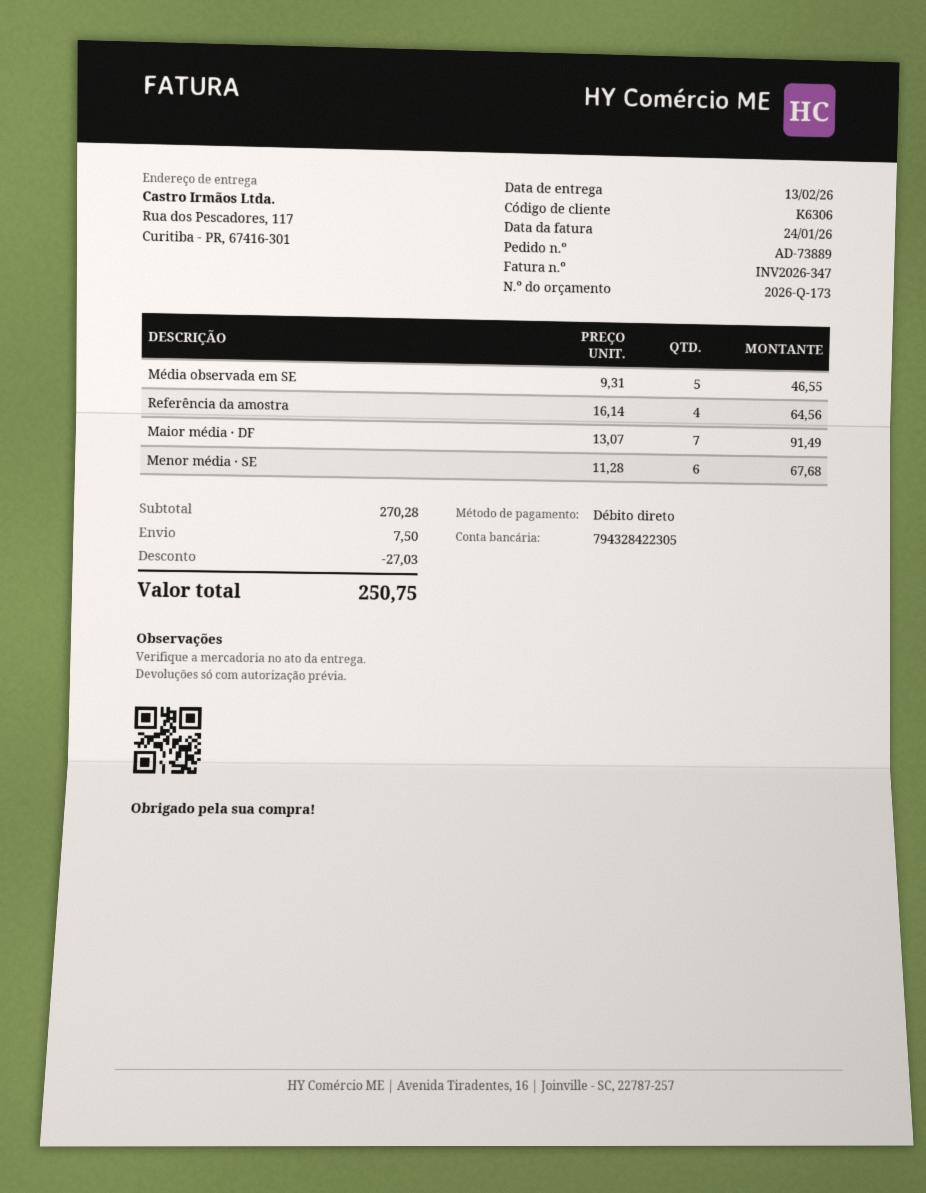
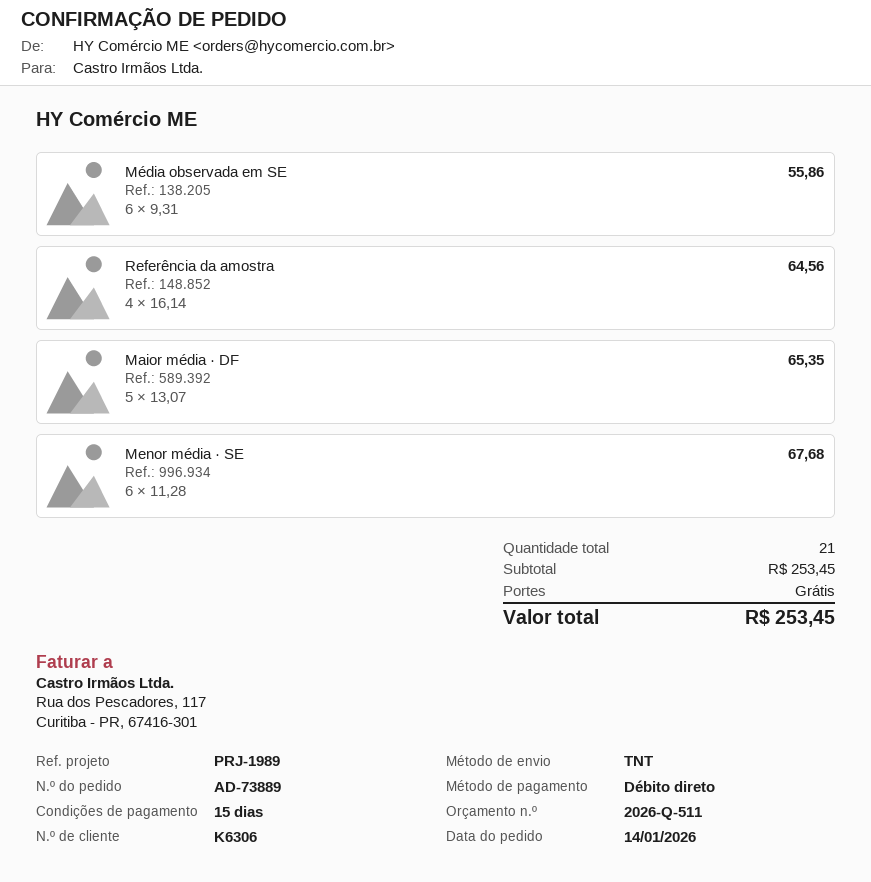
quote number: 2026-Q-173 -> 2026-Q-511
Média observada em SE: 5 x 9.31 = 46.55 -> 6 x 9.31 = 55.86
Maior média · DF: 7 x 13.07 = 91.49 -> 5 x 13.07 = 65.35
subtotal: 270.28 -> 253.45
discount: 27.03 -> none
shipping: 7.50 -> 0.00
total: 250.75 -> 253.45

